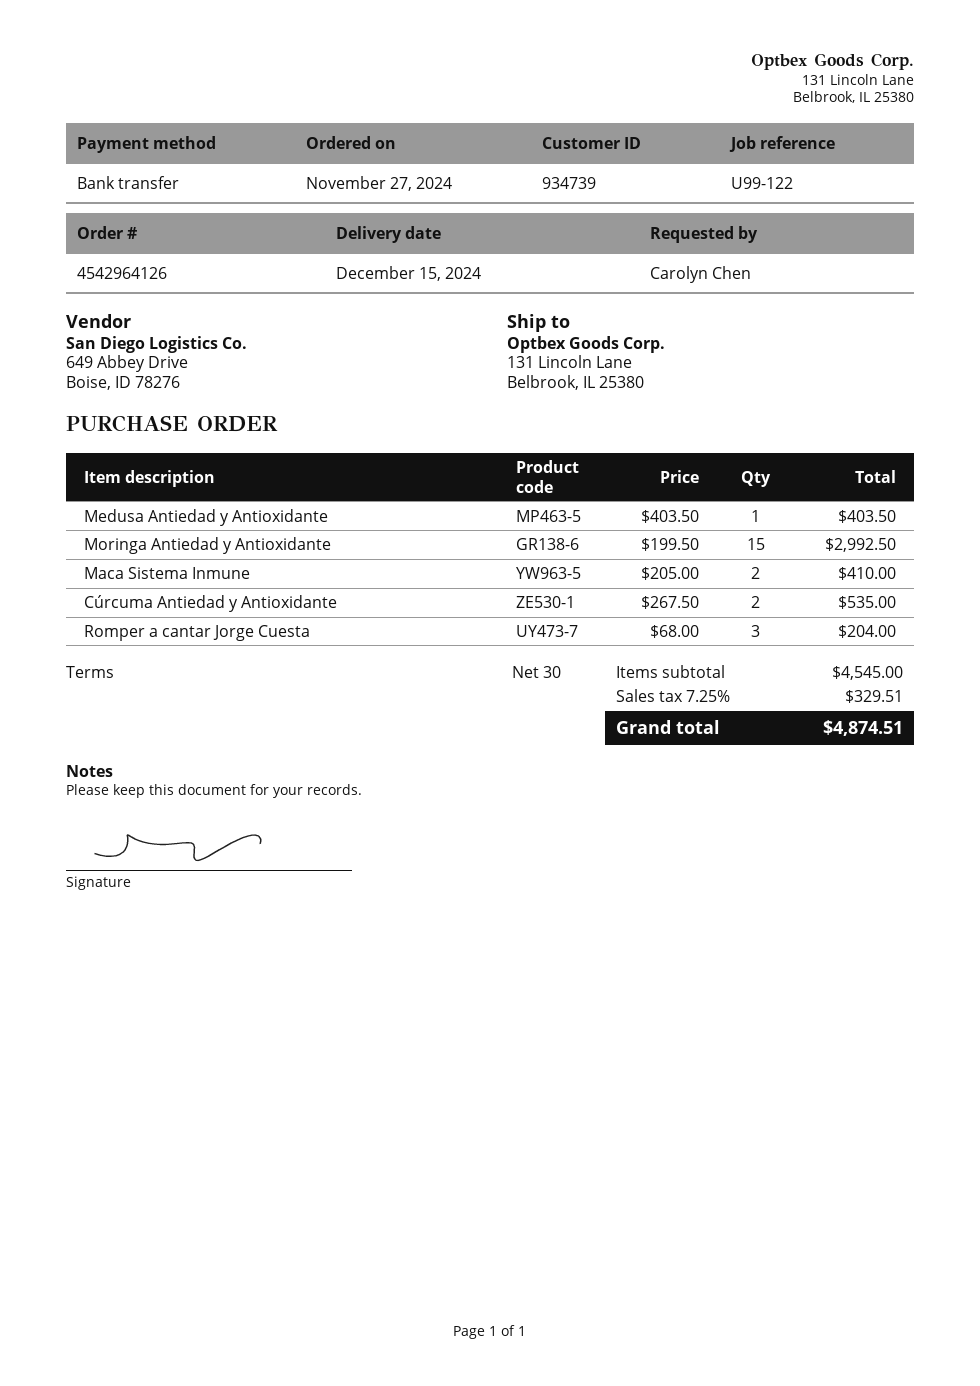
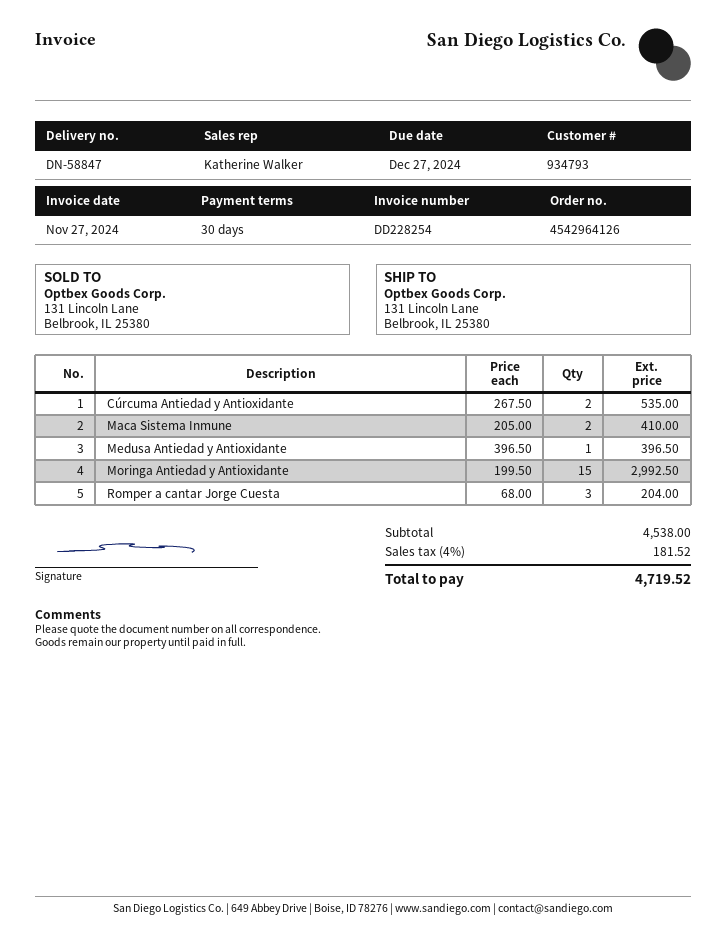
customer number: 934739 -> 934793
Medusa Antiedad y Antioxidante: 1 x 403.50 = 403.50 -> 1 x 396.50 = 396.50
subtotal: 4545.00 -> 4538.00
tax: 7.25% = 329.51 -> 4% = 181.52
total: 4874.51 -> 4719.52

